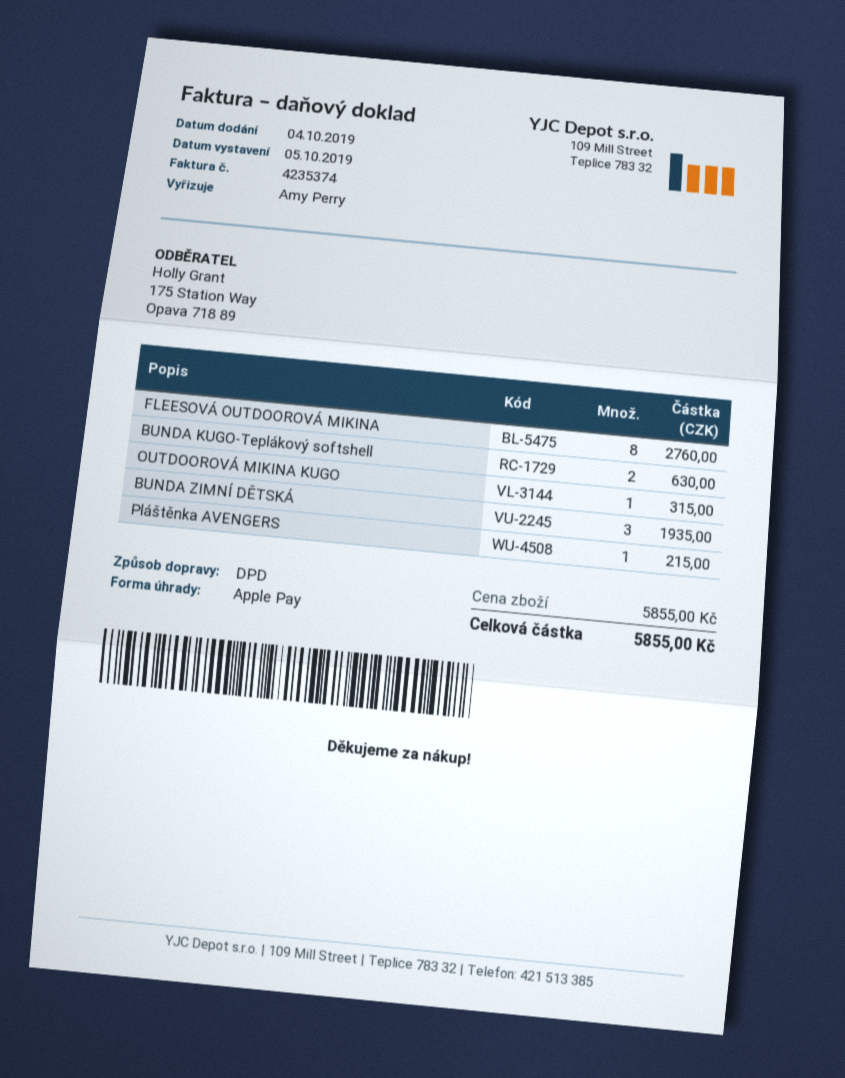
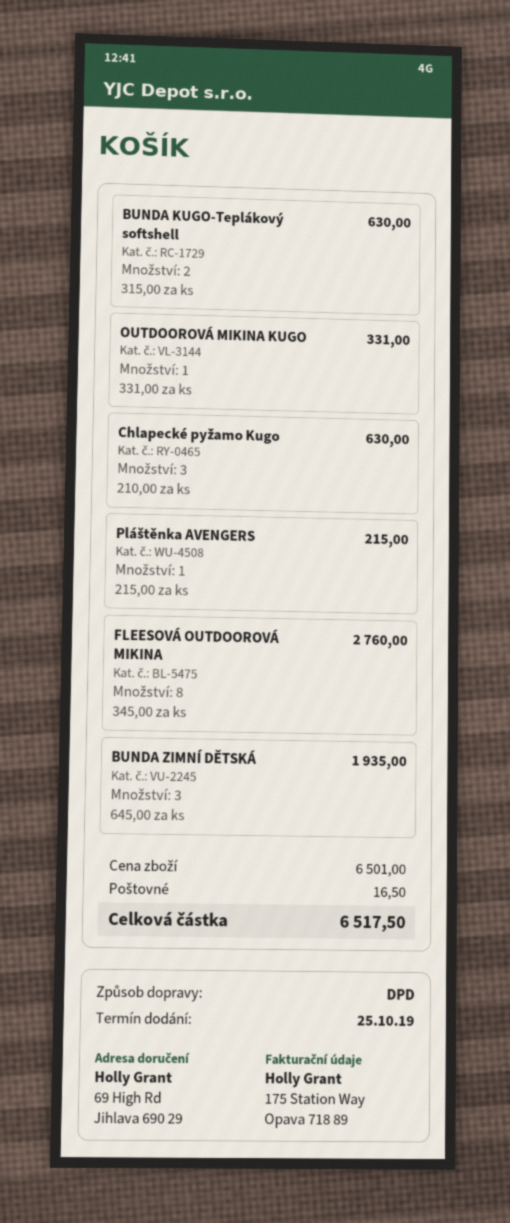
delivery date: 2019-10-04 -> 2019-10-25
OUTDOOROVÁ MIKINA KUGO: 1 for 315.00 -> 1 for 331.00
Chlapecké pyžamo Kugo: none -> 3 for 630.00
subtotal: 5855.00 -> 6501.00
shipping: none -> 16.50
total: 5855.00 -> 6517.50

